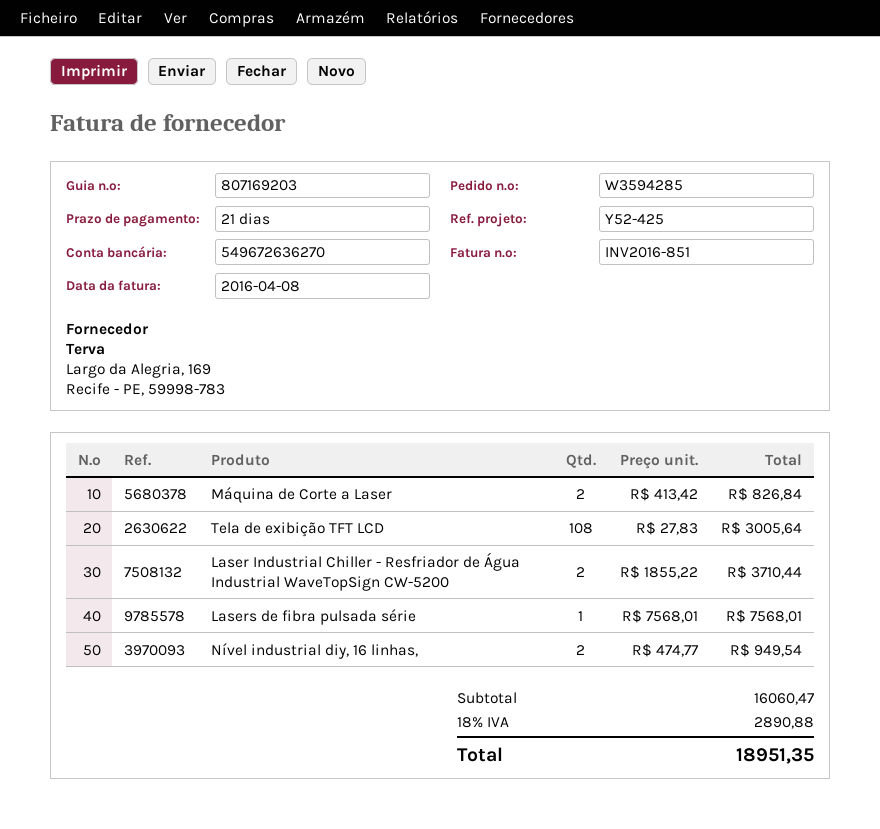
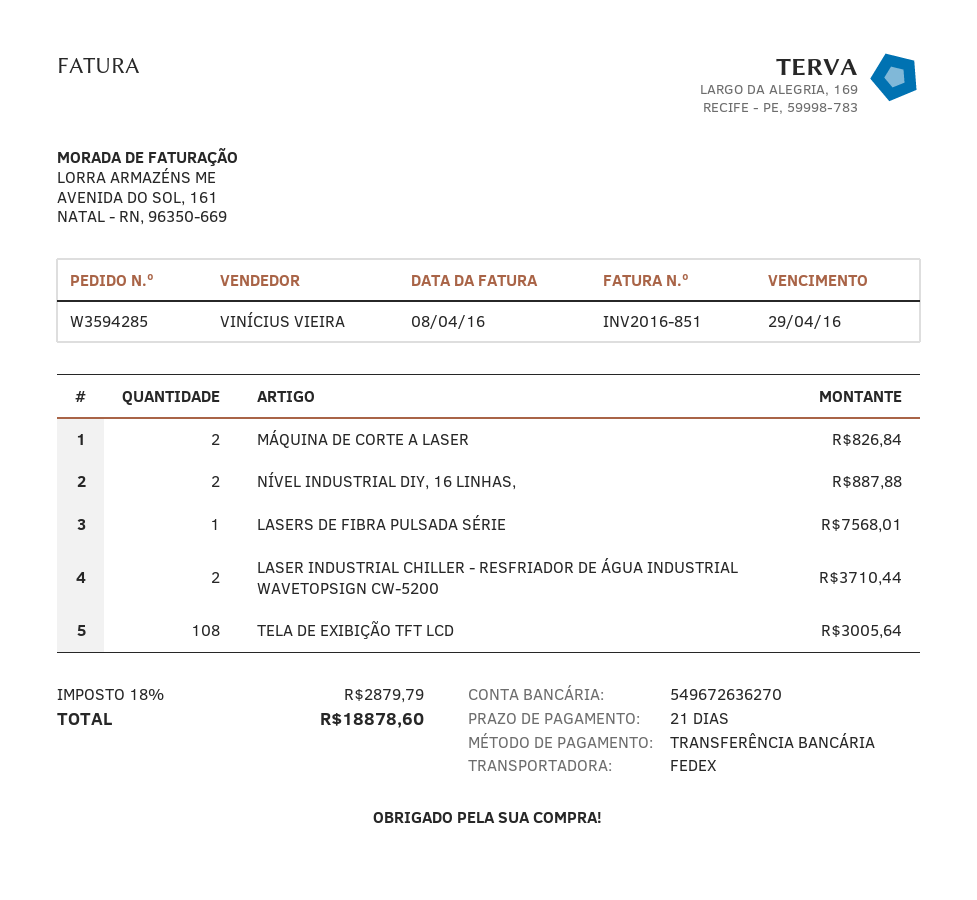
Nível industrial diy, 16 linhas,: 2 for 949.54 -> 2 for 887.88
tax: 18% = 2890.88 -> 18% = 2879.79
total: 18951.35 -> 18878.60

